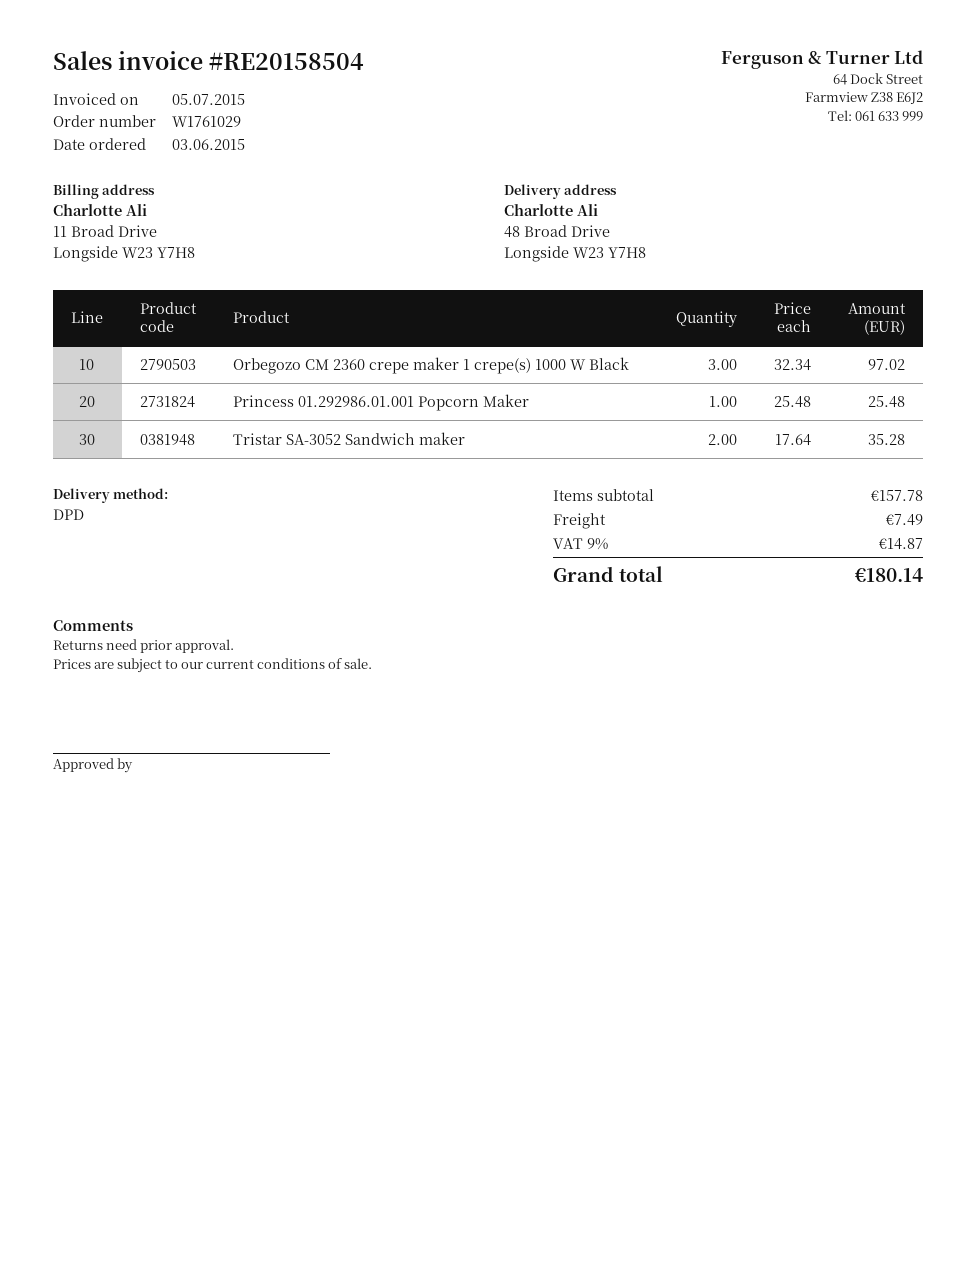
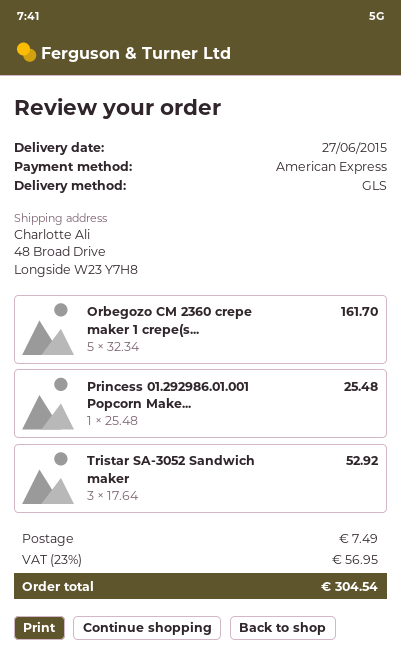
shipping method: DPD -> GLS
Orbegozo CM 2360 crepe maker 1 crepe(s) 1000 W Black: 3 x 32.34 = 97.02 -> 5 x 32.34 = 161.70
Tristar SA-3052 Sandwich maker: 2 x 17.64 = 35.28 -> 3 x 17.64 = 52.92
tax: 9% = 14.87 -> 23% = 56.95
total: 180.14 -> 304.54

